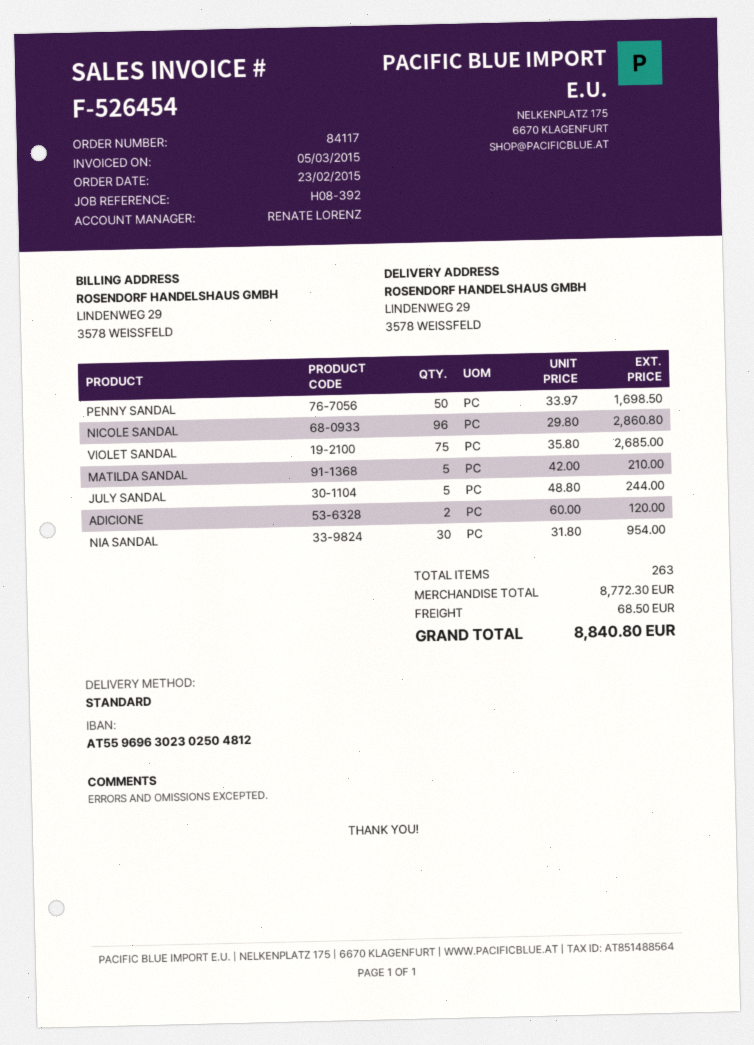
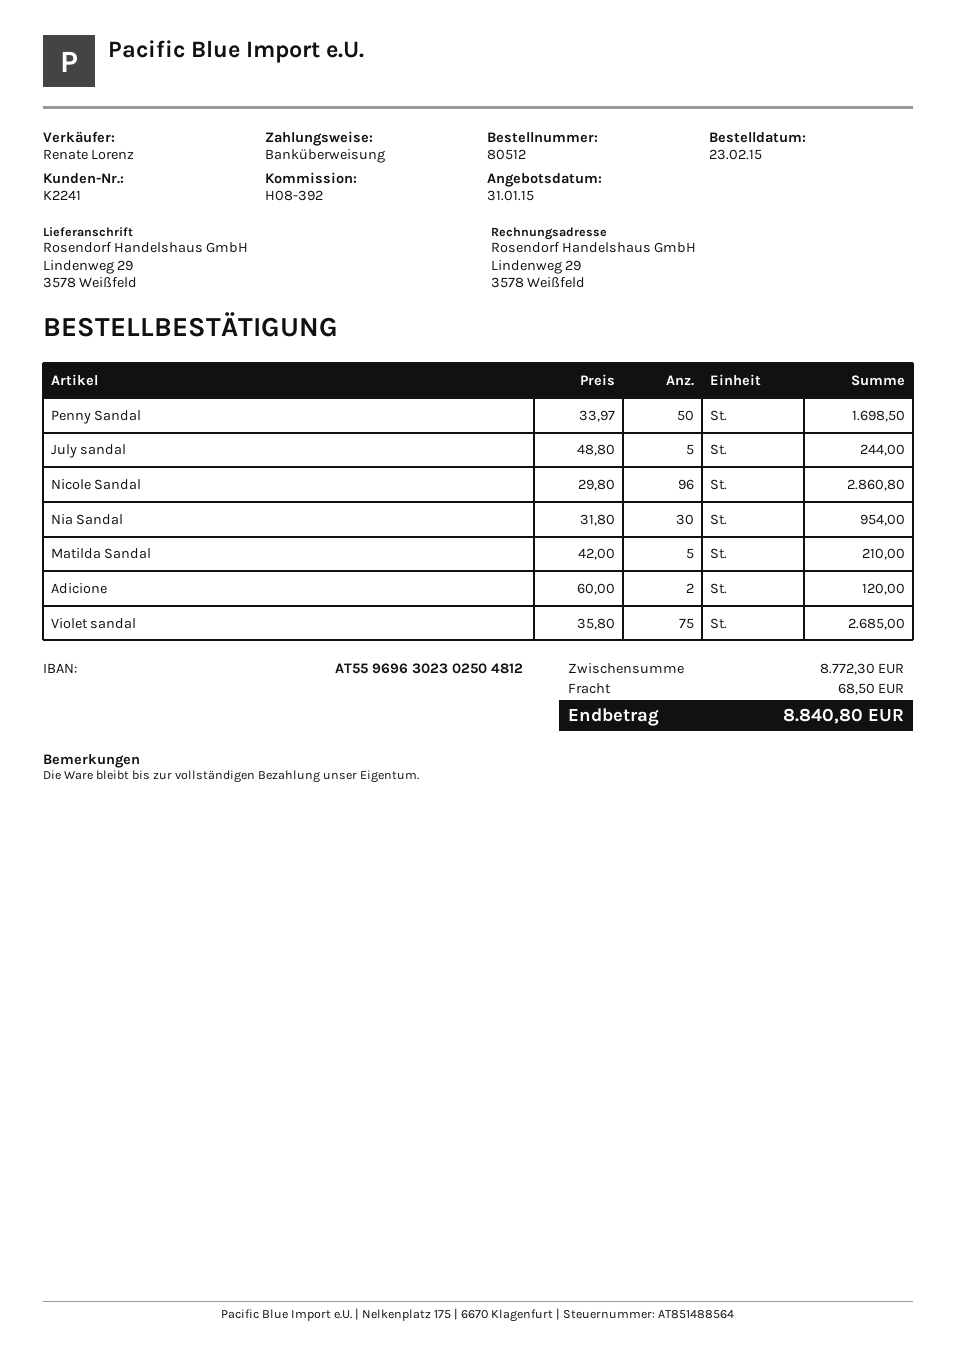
order number: 84117 -> 80512

